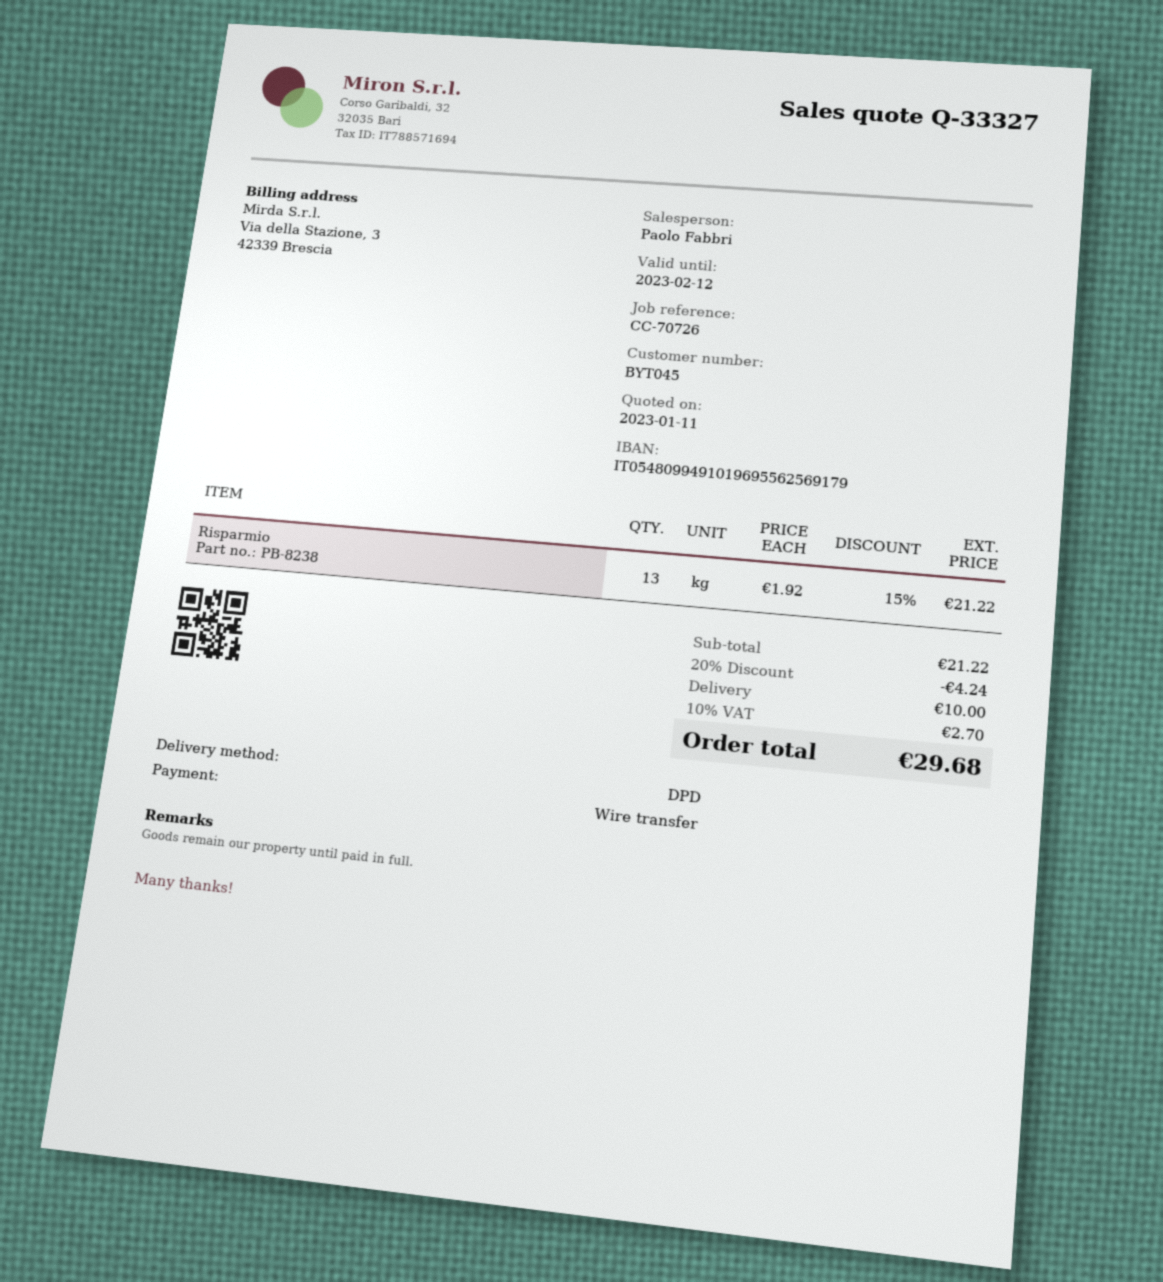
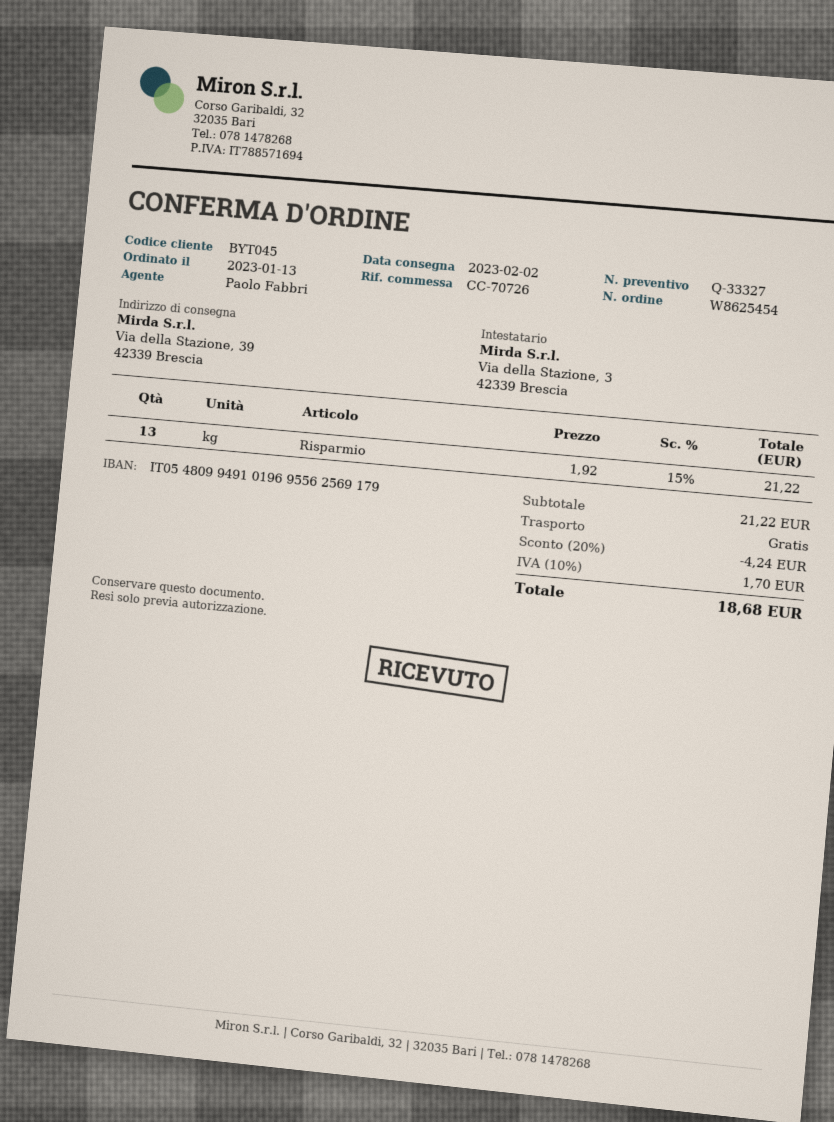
shipping: 10.00 -> 0.00
tax: 10% = 2.70 -> 10% = 1.70
total: 29.68 -> 18.68

